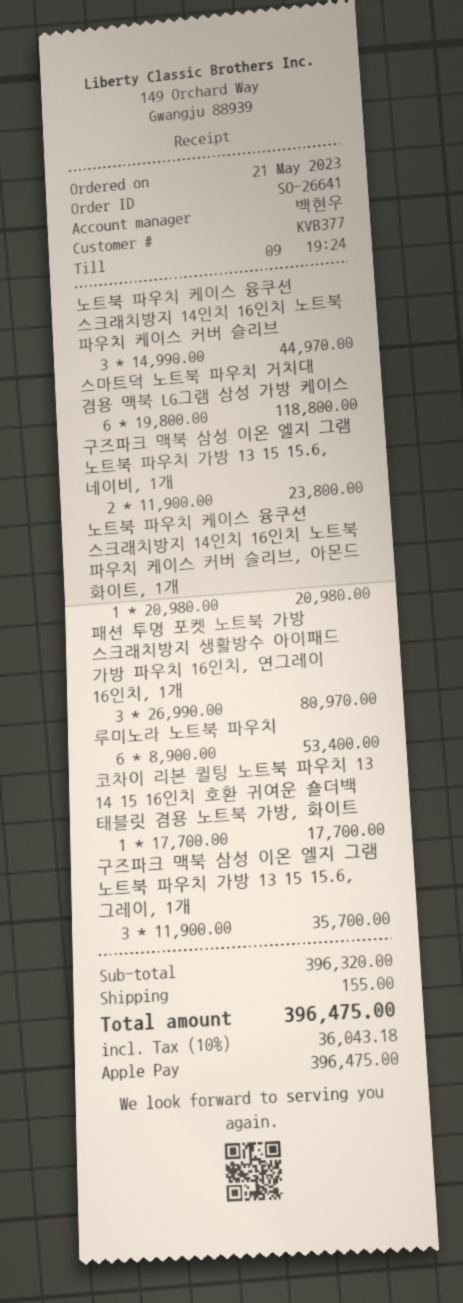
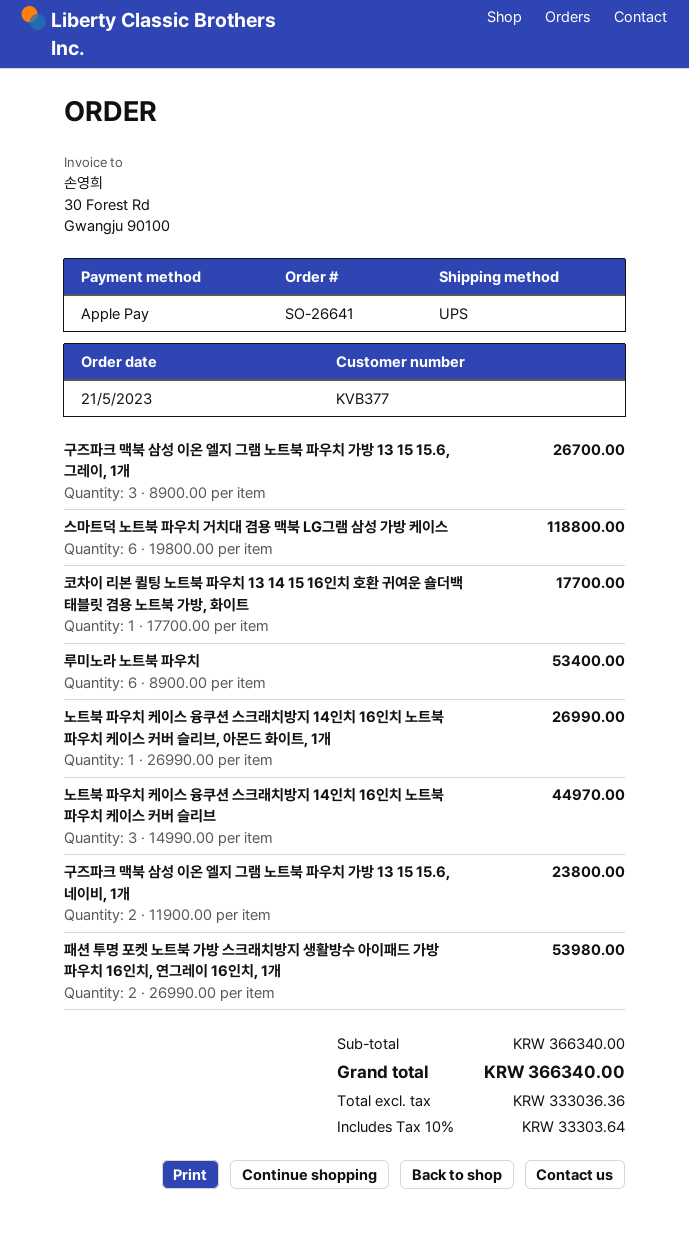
노트북 파우치 케이스 융쿠션 스크래치방지 14인치 16인치 노트북 파우치 케이스 커버 슬리브, 아몬드 화이트, 1개: 1 x 20980.00 = 20980.00 -> 1 x 26990.00 = 26990.00
패션 투명 포켓 노트북 가방 스크래치방지 생활방수 아이패드 가방 파우치 16인치, 연그레이 16인치, 1개: 3 x 26990.00 = 80970.00 -> 2 x 26990.00 = 53980.00
구즈파크 맥북 삼성 이온 엘지 그램 노트북 파우치 가방 13 15 15.6, 그레이, 1개: 3 x 11900.00 = 35700.00 -> 3 x 8900.00 = 26700.00
subtotal: 396320.00 -> 366340.00
shipping: 155.00 -> none
tax: 10% = 36043.18 -> 10% = 33303.64
total: 396475.00 -> 366340.00

